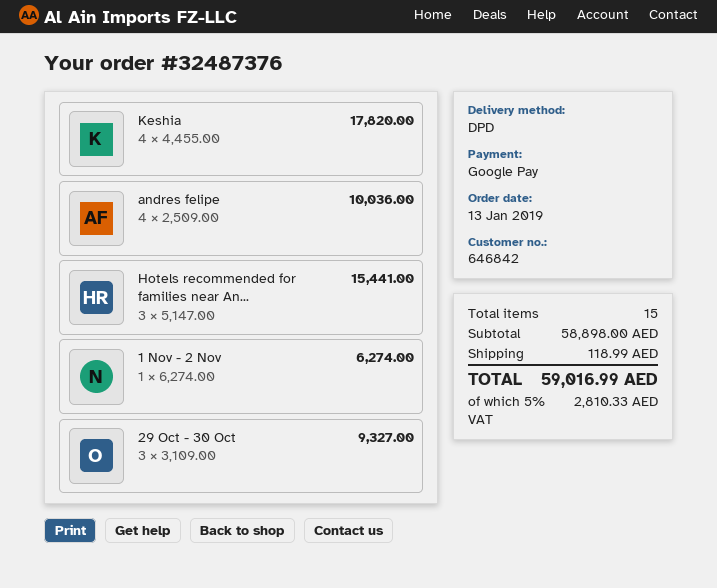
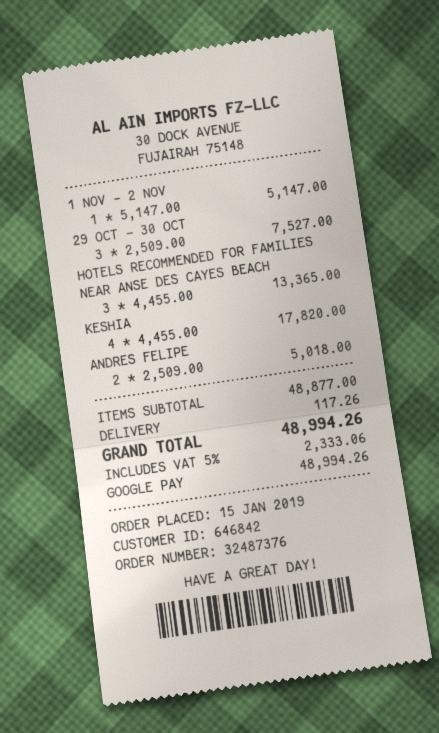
order date: 2019-01-13 -> 2019-01-15
andres felipe: 4 x 2509.00 = 10036.00 -> 2 x 2509.00 = 5018.00
Hotels recommended for families near An...: 3 x 5147.00 = 15441.00 -> 3 x 4455.00 = 13365.00
1 Nov - 2 Nov: 1 x 6274.00 = 6274.00 -> 1 x 5147.00 = 5147.00
29 Oct - 30 Oct: 3 x 3109.00 = 9327.00 -> 3 x 2509.00 = 7527.00
subtotal: 58898.00 -> 48877.00
shipping: 118.99 -> 117.26
tax: 5% = 2810.33 -> 5% = 2333.06
total: 59016.99 -> 48994.26

